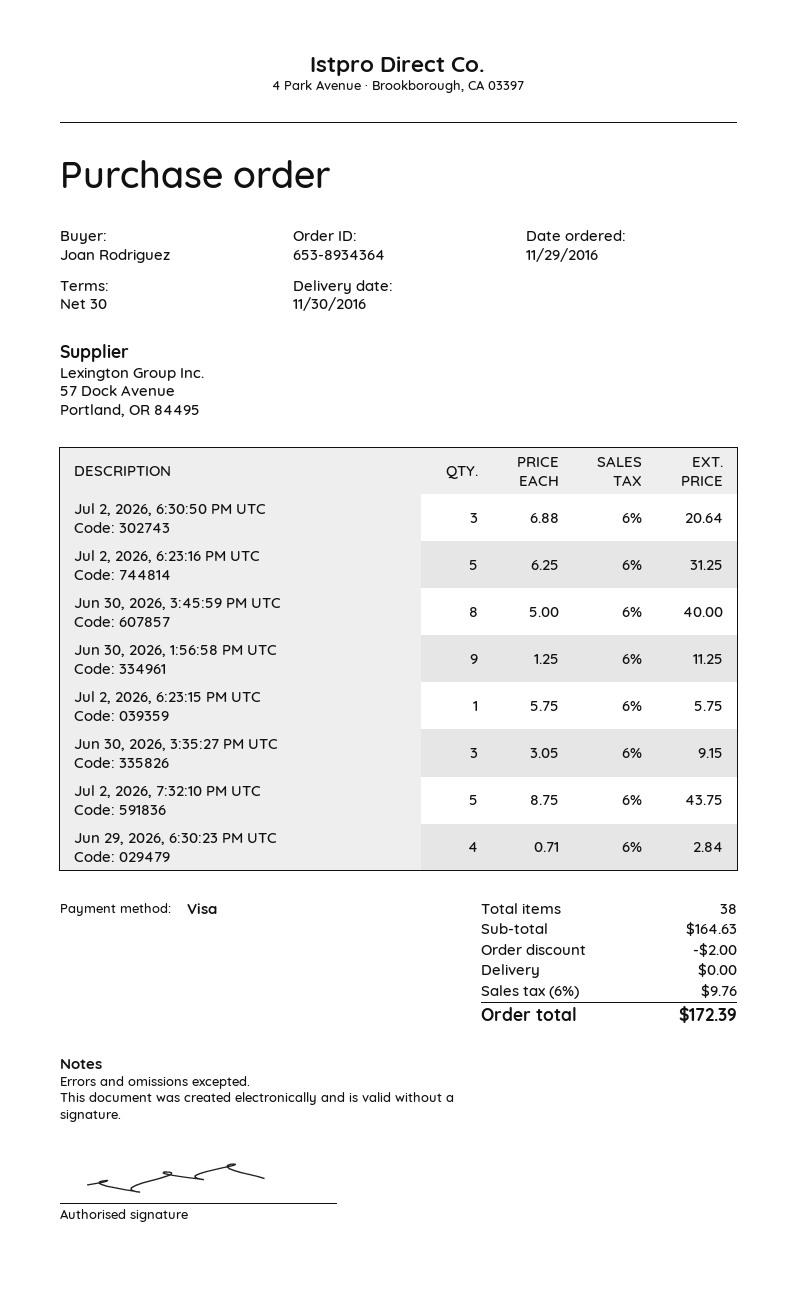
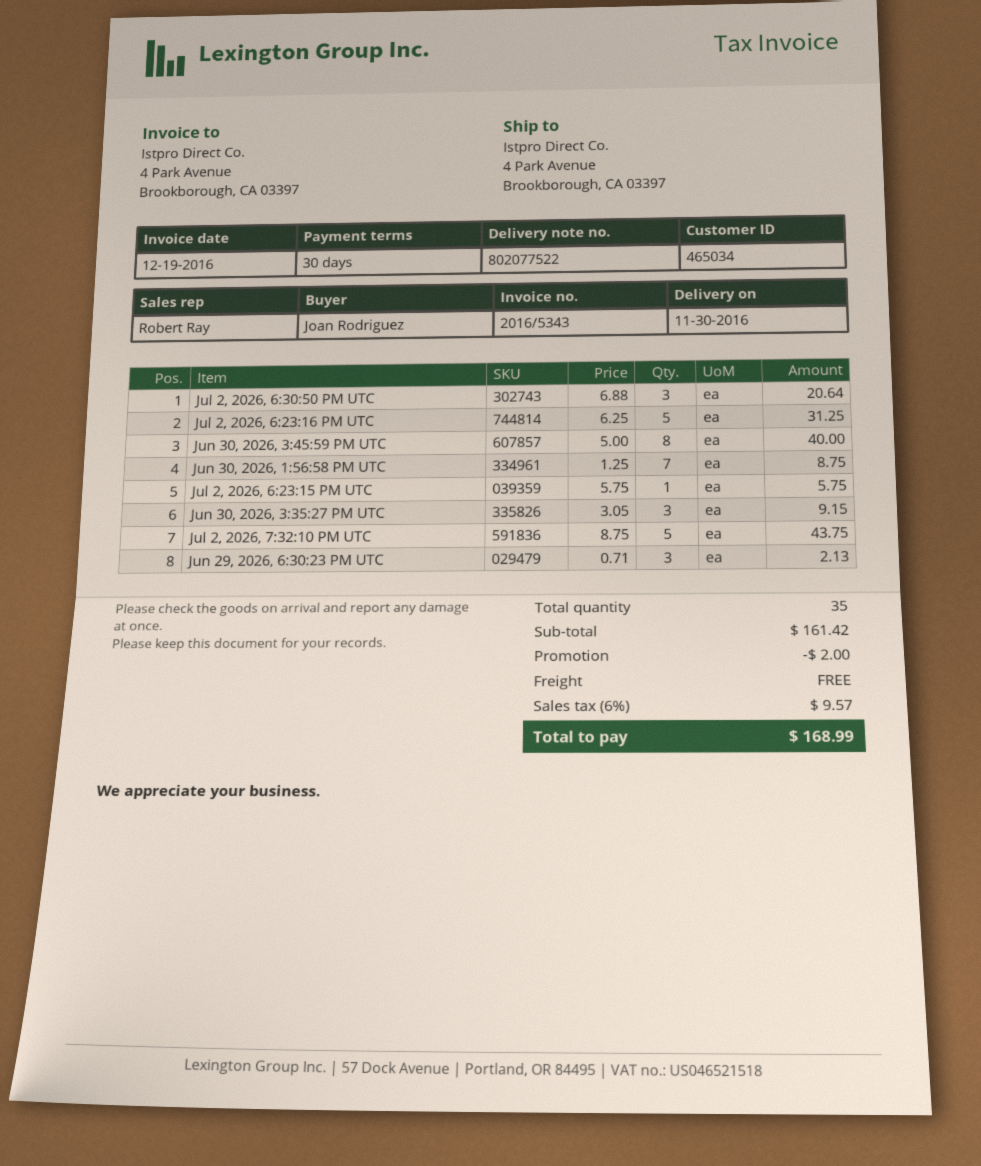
Jun 30, 2026, 1:56:58 PM UTC: 9 x 1.25 = 11.25 -> 7 x 1.25 = 8.75
Jun 29, 2026, 6:30:23 PM UTC: 4 x 0.71 = 2.84 -> 3 x 0.71 = 2.13
total quantity: 38 -> 35
subtotal: 164.63 -> 161.42
tax: 6% = 9.76 -> 6% = 9.57
total: 172.39 -> 168.99

